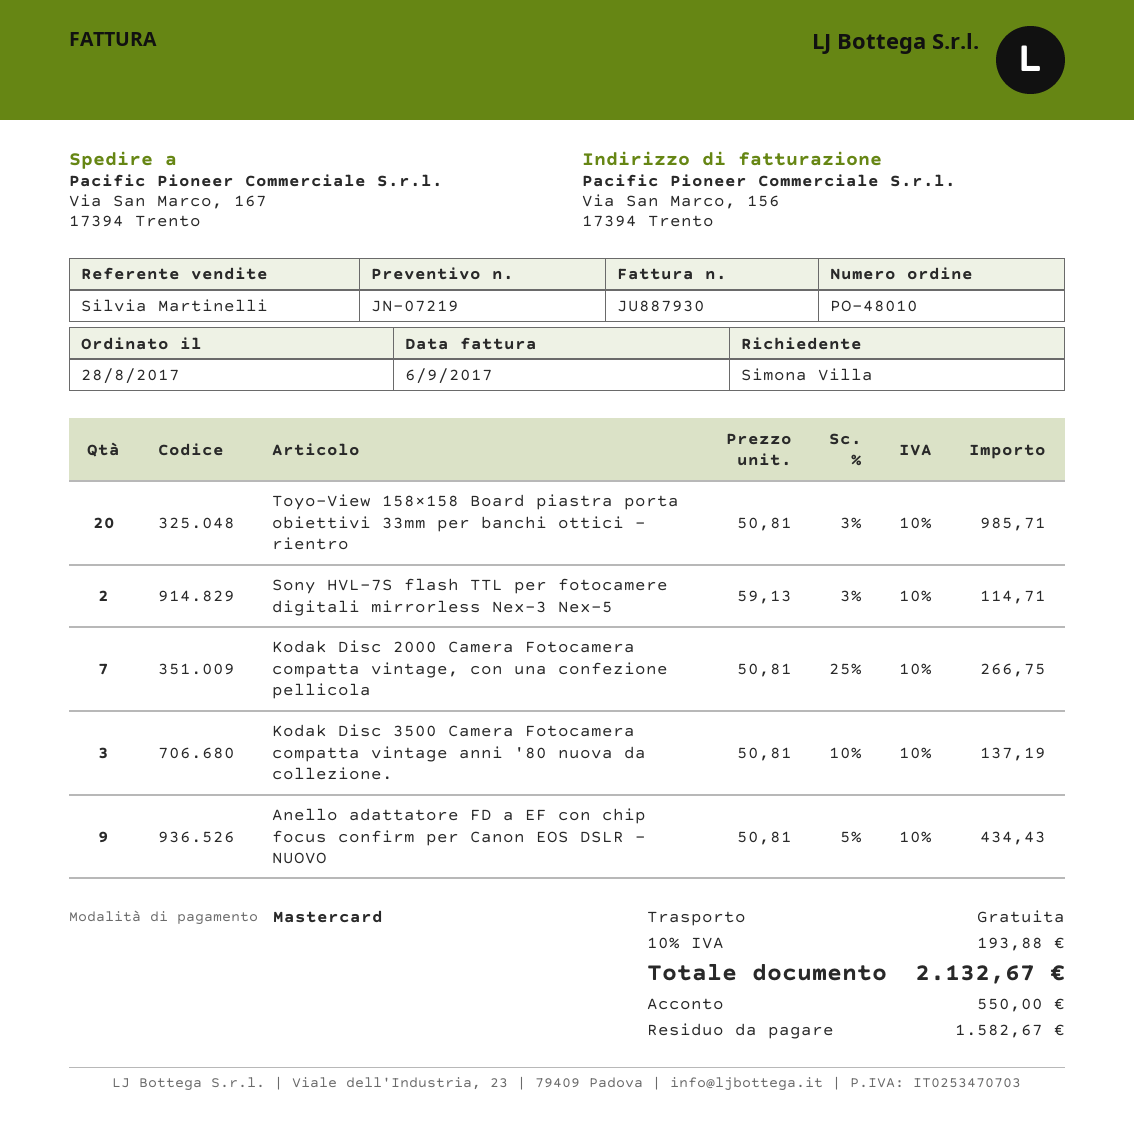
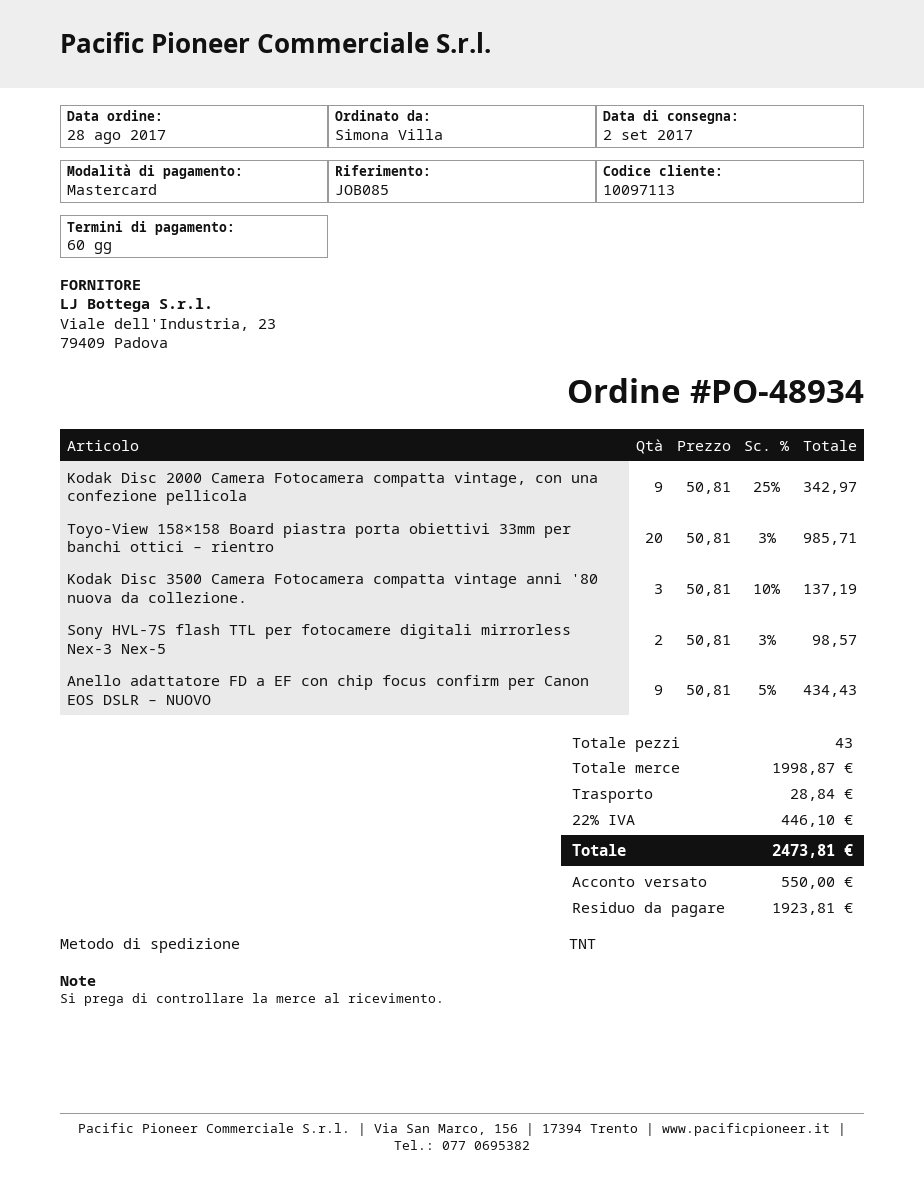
order number: PO-48010 -> PO-48934
Sony HVL‑7S flash TTL per fotocamere digitali mirrorless Nex‑3 Nex‑5: 2 x 59.13 - 3% = 114.71 -> 2 x 50.81 - 3% = 98.57
Kodak Disc 2000 Camera Fotocamera compatta vintage, con una confezione pellicola: 7 x 50.81 - 25% = 266.75 -> 9 x 50.81 - 25% = 342.97
shipping: 0.00 -> 28.84
tax: 10% = 193.88 -> 22% = 446.10
total: 2132.67 -> 2473.81
balance: 1582.67 -> 1923.81

